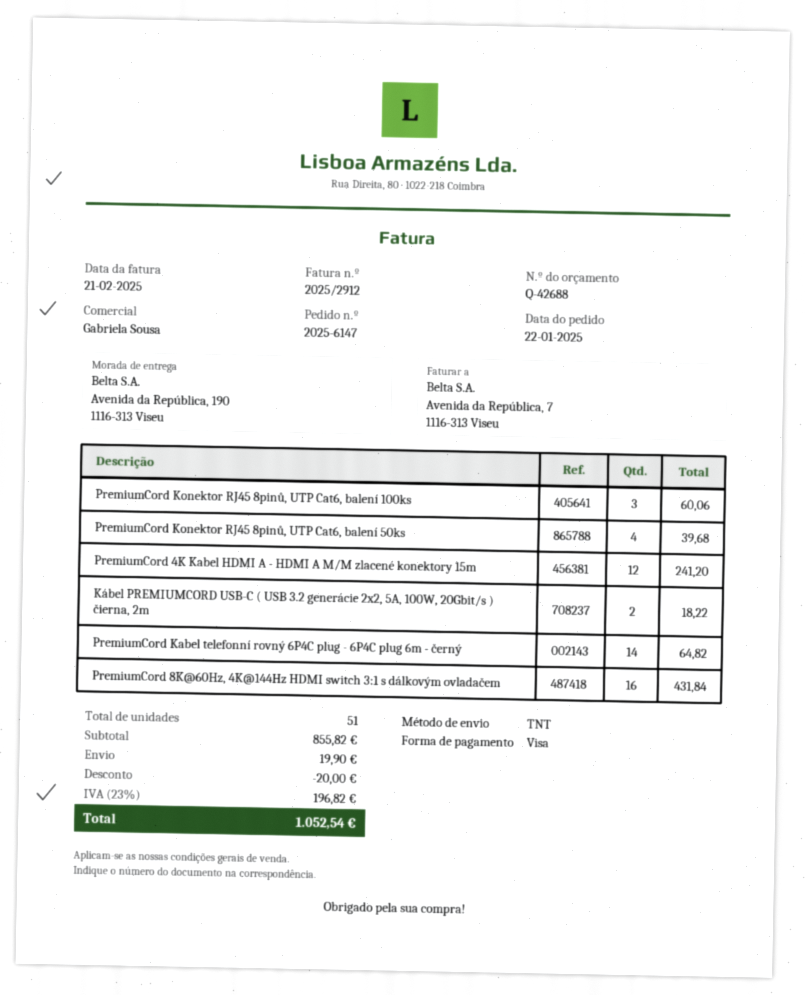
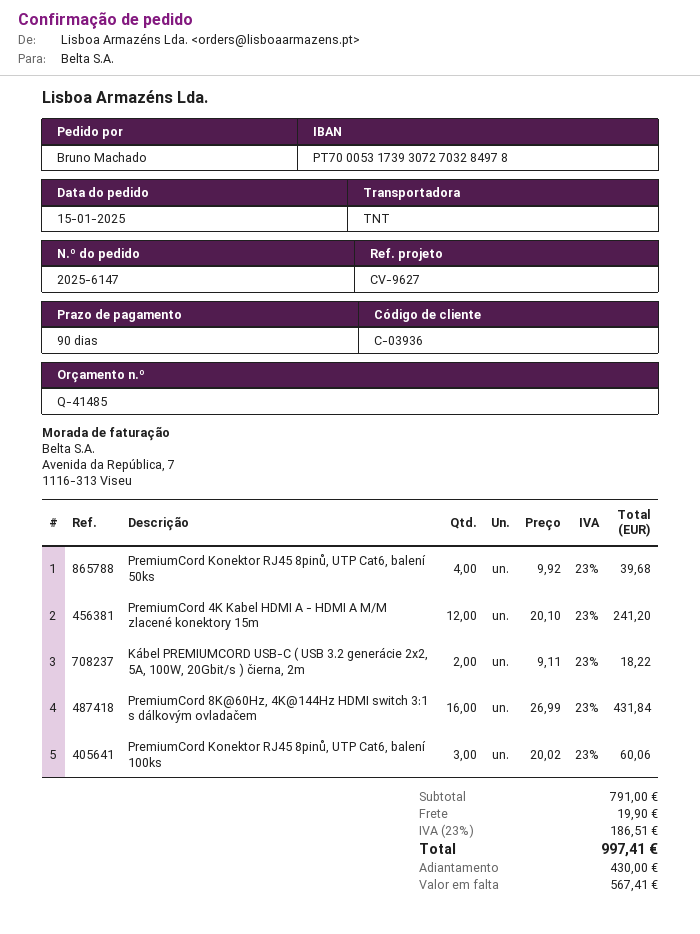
quote number: Q-42688 -> Q-41485
order date: 2025-01-22 -> 2025-01-15
PremiumCord Kabel telefonní rovný 6P4C plug - 6P4C plug 6m - černý: 14 for 64.82 -> none
subtotal: 855.82 -> 791.00
discount: 20.00 -> none
tax: 23% = 196.82 -> 23% = 186.51
total: 1052.54 -> 997.41

